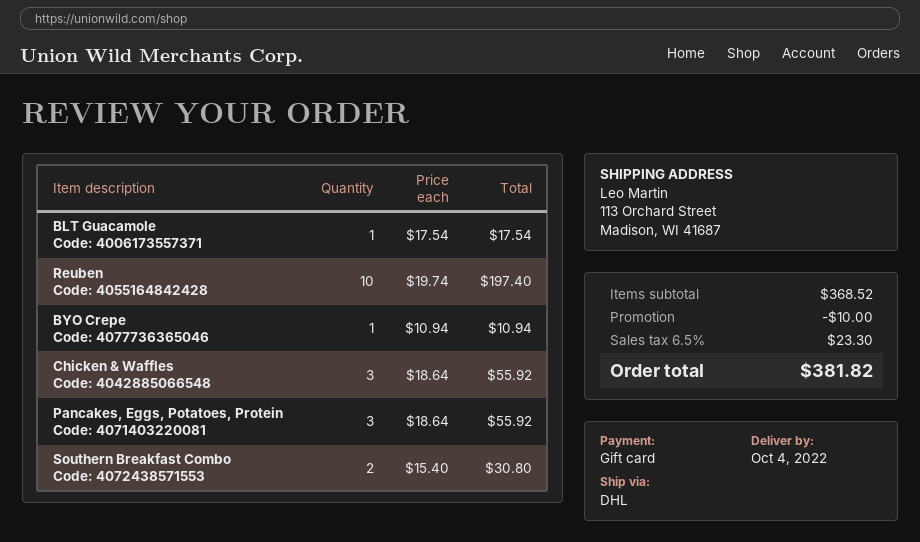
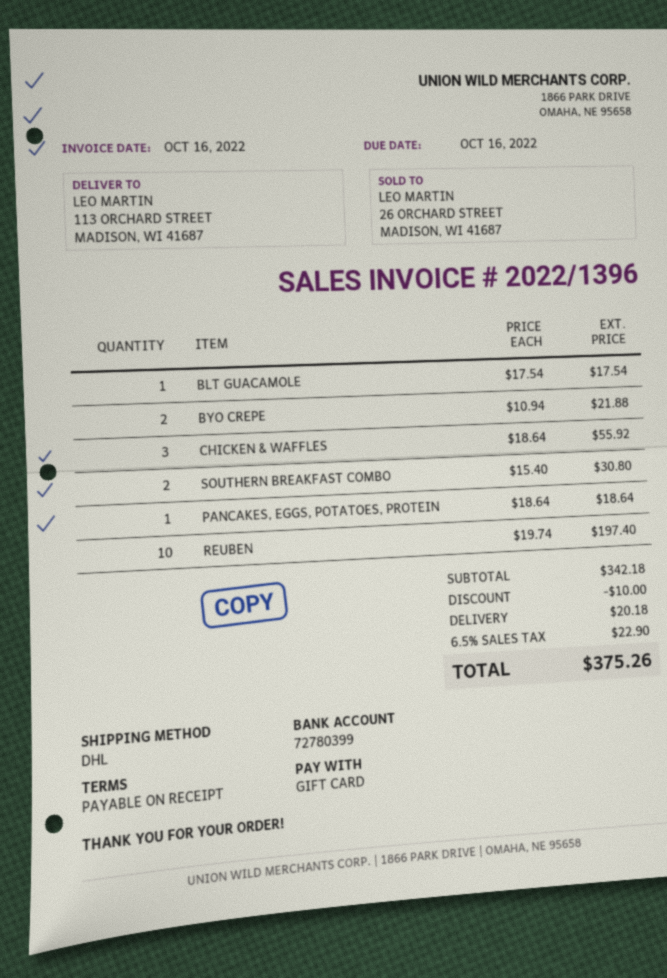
BYO Crepe: 1 x 10.94 = 10.94 -> 2 x 10.94 = 21.88
Pancakes, Eggs, Potatoes, Protein: 3 x 18.64 = 55.92 -> 1 x 18.64 = 18.64
subtotal: 368.52 -> 342.18
shipping: none -> 20.18
tax: 6.5% = 23.30 -> 6.5% = 22.90
total: 381.82 -> 375.26

